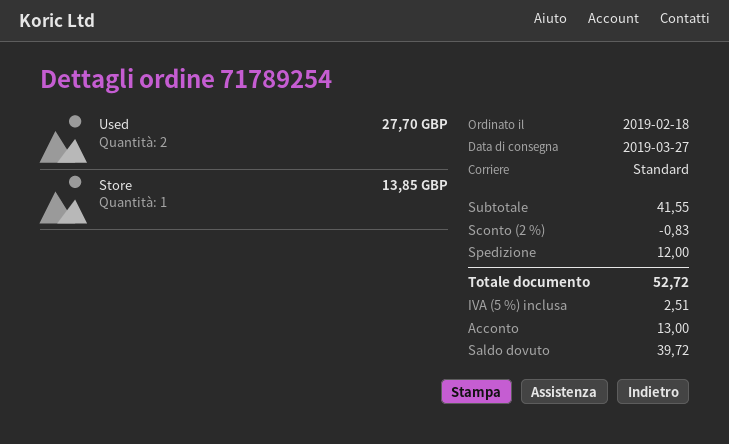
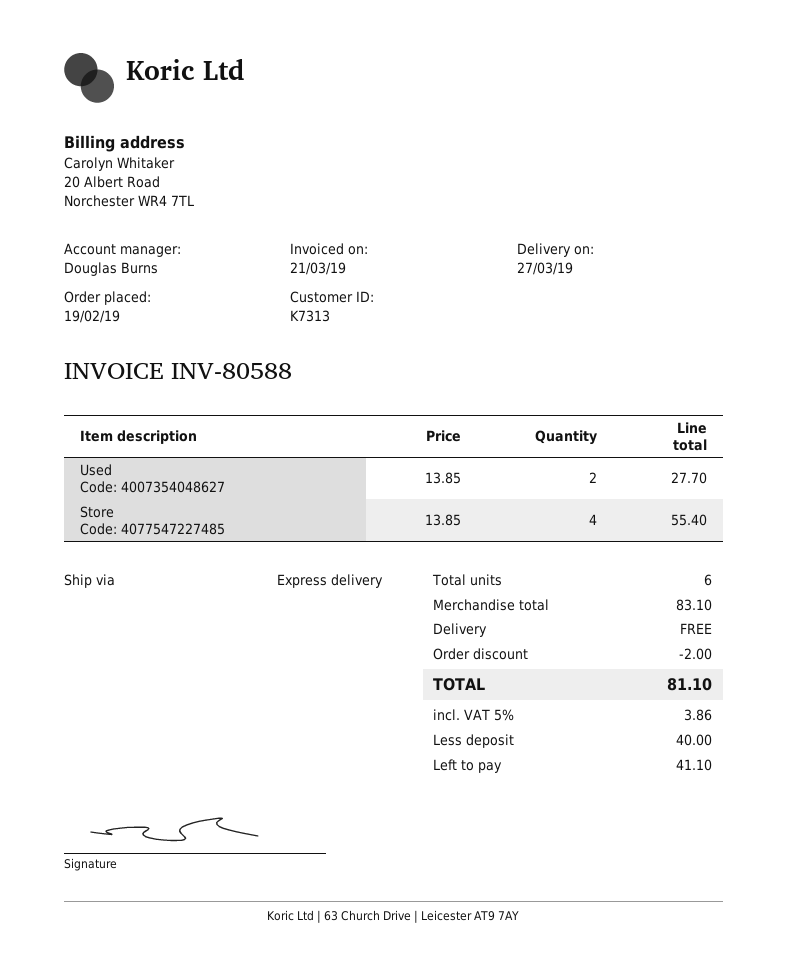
order date: 2019-02-18 -> 2019-02-19
shipping method: standard -> express
Store: 1 for 13.85 -> 4 for 55.40
subtotal: 41.55 -> 83.10
discount: 0.83 -> 2.00
shipping: 12.00 -> 0.00
tax: 5% = 2.51 -> 5% = 3.86
total: 52.72 -> 81.10
deposit: 13.00 -> 40.00
balance: 39.72 -> 41.10

